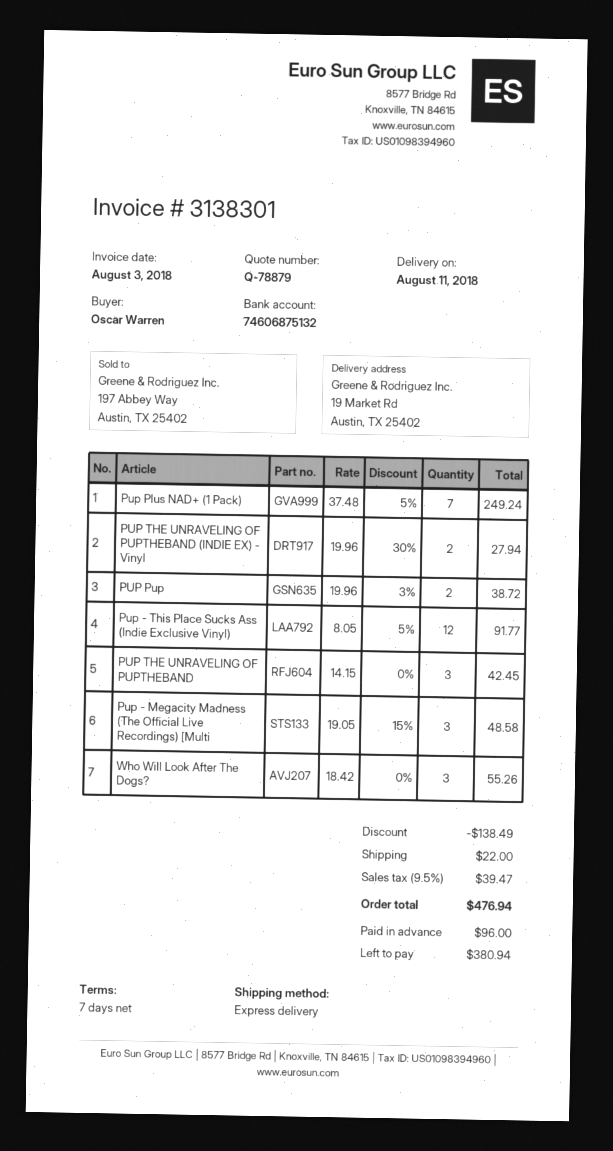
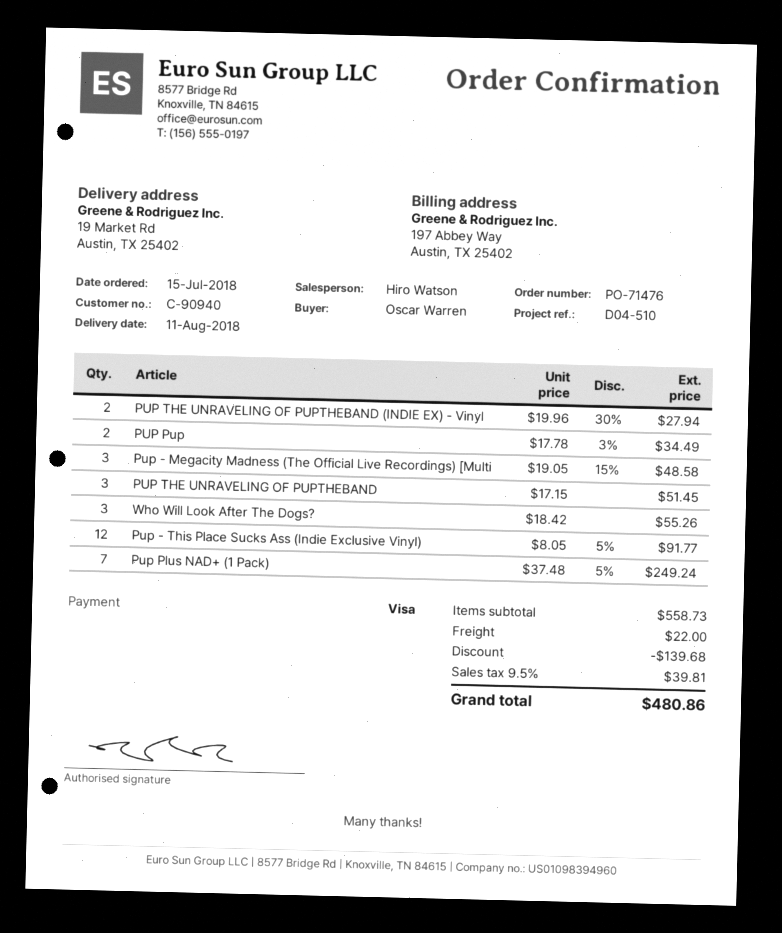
PUP Pup: 2 x 19.96 - 3% = 38.72 -> 2 x 17.78 - 3% = 34.49
PUP THE UNRAVELING OF PUPTHEBAND: 3 x 14.15 = 42.45 -> 3 x 17.15 = 51.45
discount: 138.49 -> 139.68
tax: 9.5% = 39.47 -> 9.5% = 39.81
total: 476.94 -> 480.86

